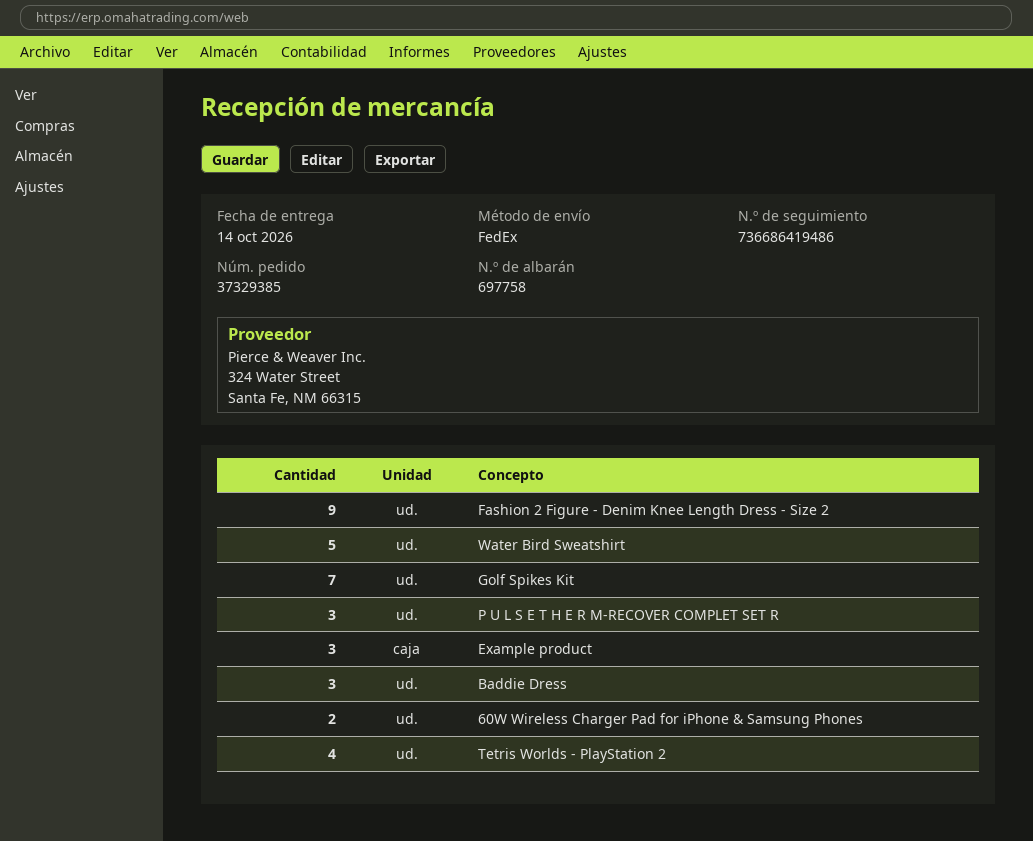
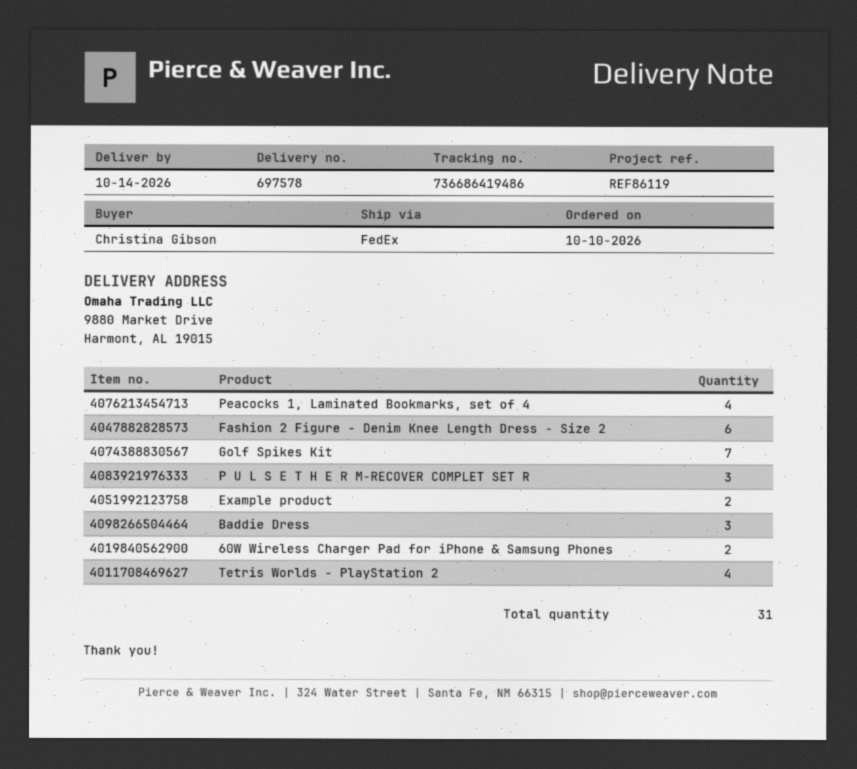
delivery note number: 697758 -> 697578
Fashion 2 Figure - Denim Knee Length Dress - Size 2: 9 -> 6
Water Bird Sweatshirt: 5 -> none
Example product: 3 -> 2
Peacocks 1, Laminated Bookmarks, set of 4: none -> 4

